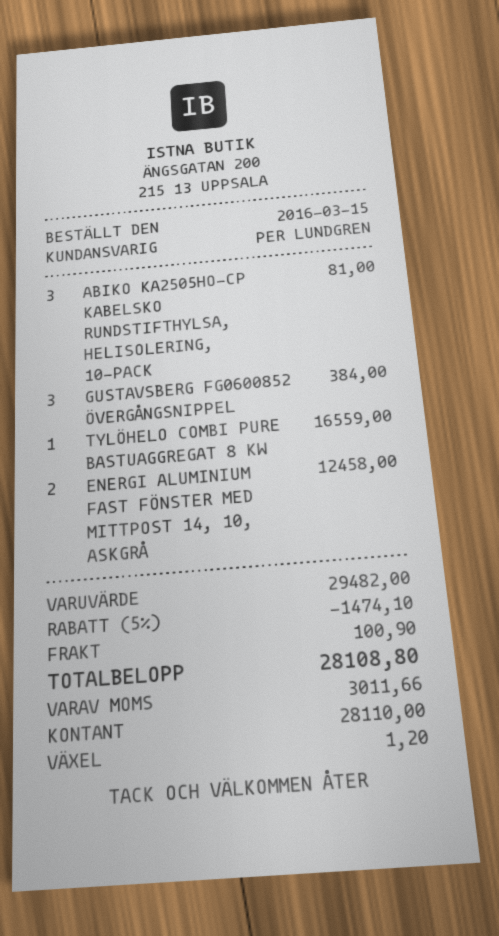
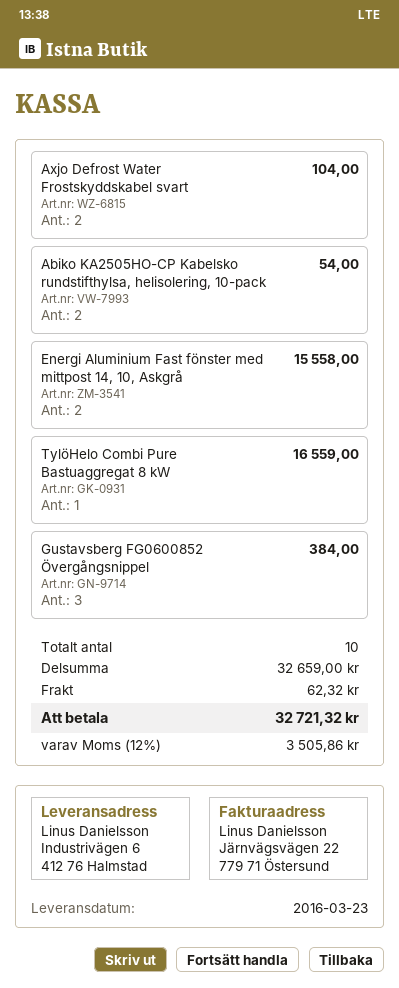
ABIKO KA2505HO-CP KABELSKO RUNDSTIFTHYLSA, HELISOLERING, 10-PACK: 3 for 81.00 -> 2 for 54.00
ENERGI ALUMINIUM FAST FÖNSTER MED MITTPOST 14, 10, ASKGRÅ: 2 for 12458.00 -> 2 for 15558.00
Axjo Defrost Water Frostskyddskabel svart: none -> 2 for 104.00
subtotal: 29482.00 -> 32659.00
discount: 5% = 1474.10 -> none
shipping: 100.90 -> 62.32
tax: 3011.66 -> 3505.86
total: 28108.80 -> 32721.32

